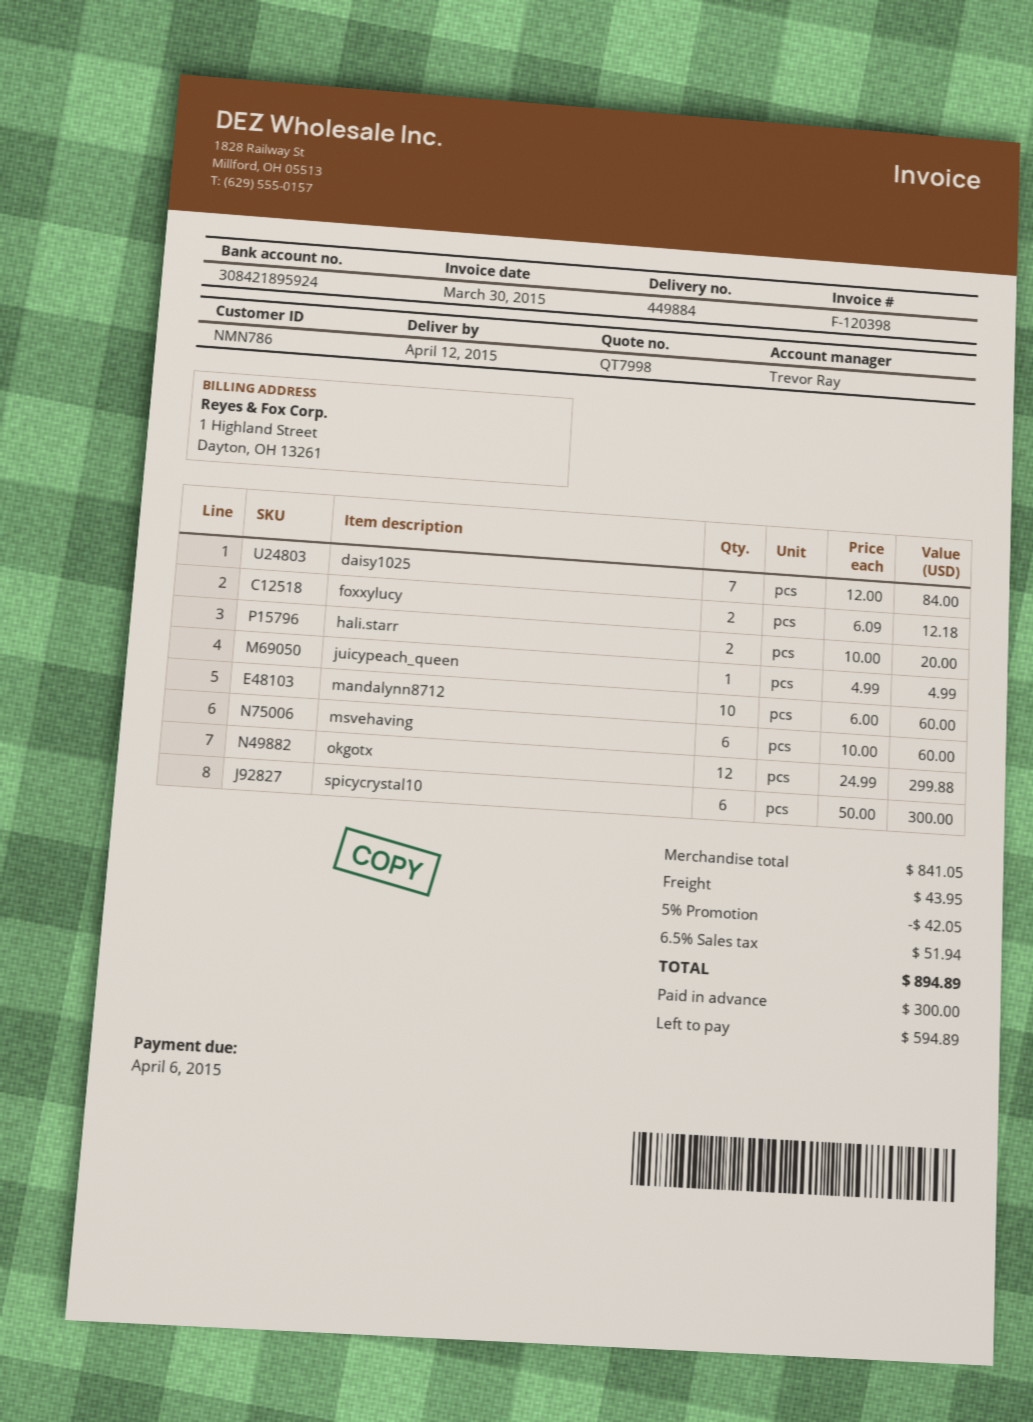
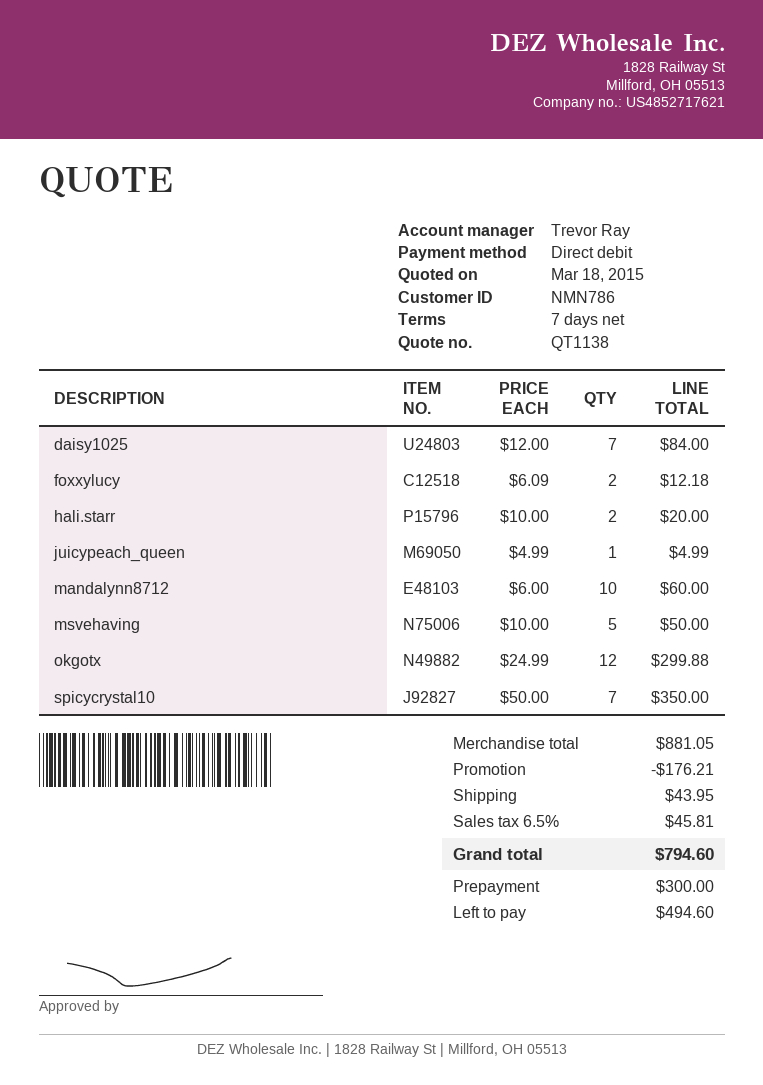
quote number: QT7998 -> QT1138
msvehaving: 6 x 10.00 = 60.00 -> 5 x 10.00 = 50.00
spicycrystal10: 6 x 50.00 = 300.00 -> 7 x 50.00 = 350.00
subtotal: 841.05 -> 881.05
discount: 42.05 -> 176.21
tax: 6.5% = 51.94 -> 6.5% = 45.81
total: 894.89 -> 794.60
balance: 594.89 -> 494.60

